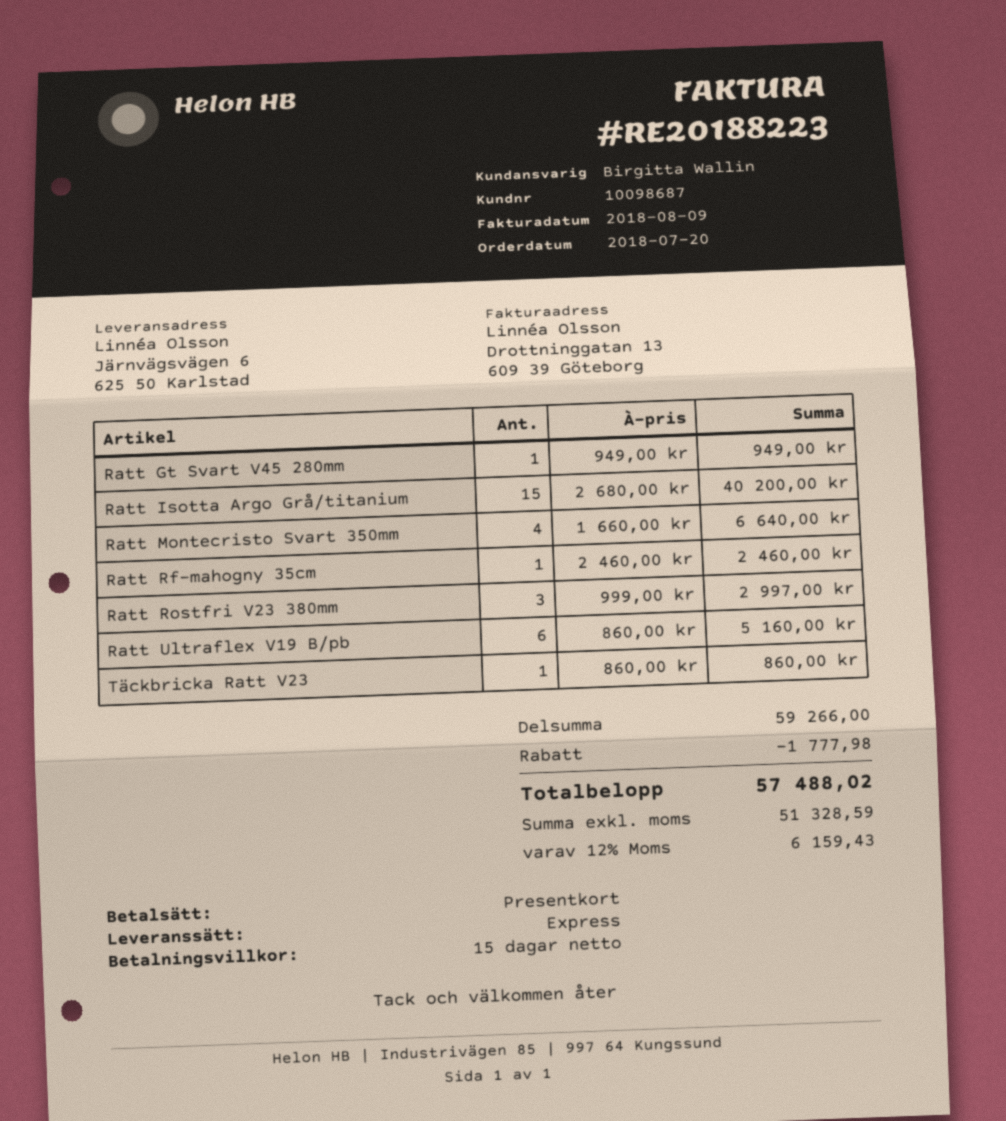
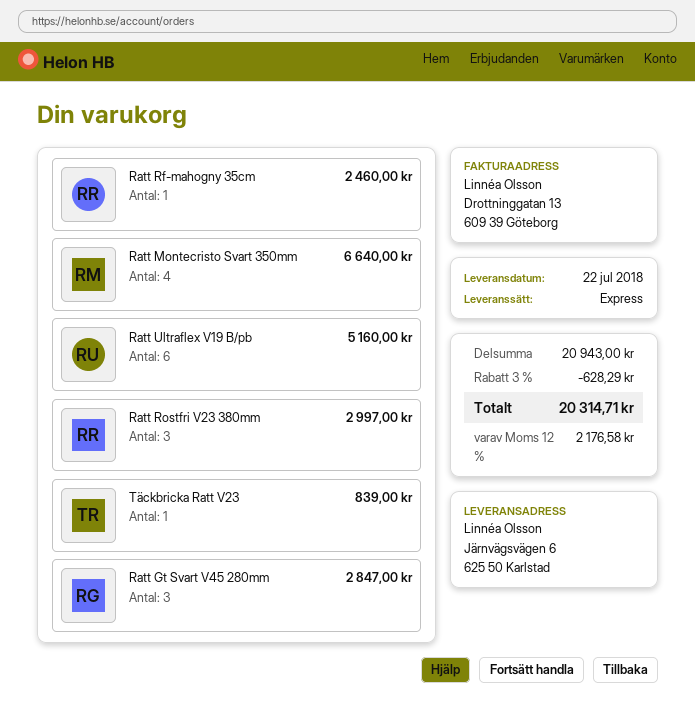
Ratt Gt Svart V45 280mm: 1 for 949.00 -> 3 for 2847.00
Ratt Isotta Argo Grå/titanium: 15 for 40200.00 -> none
Täckbricka Ratt V23: 1 for 860.00 -> 1 for 839.00
subtotal: 59266.00 -> 20943.00
discount: 1777.98 -> 628.29
tax: 12% = 6159.43 -> 12% = 2176.58
total: 57488.02 -> 20314.71

